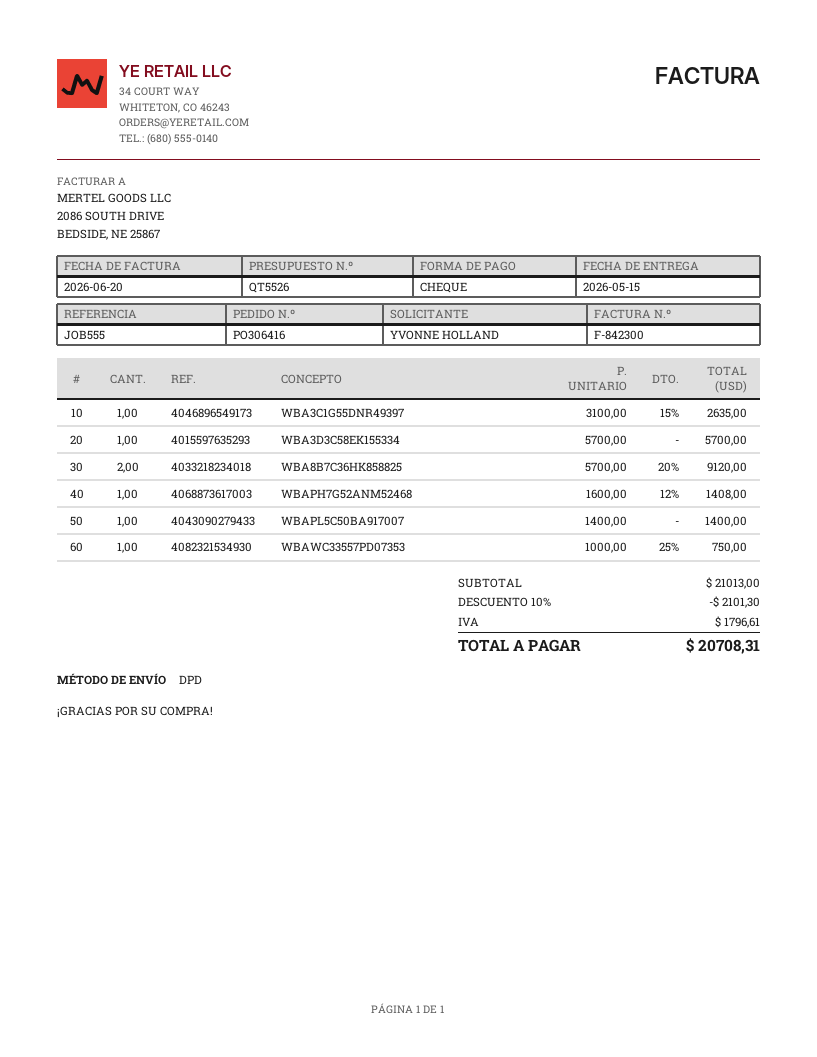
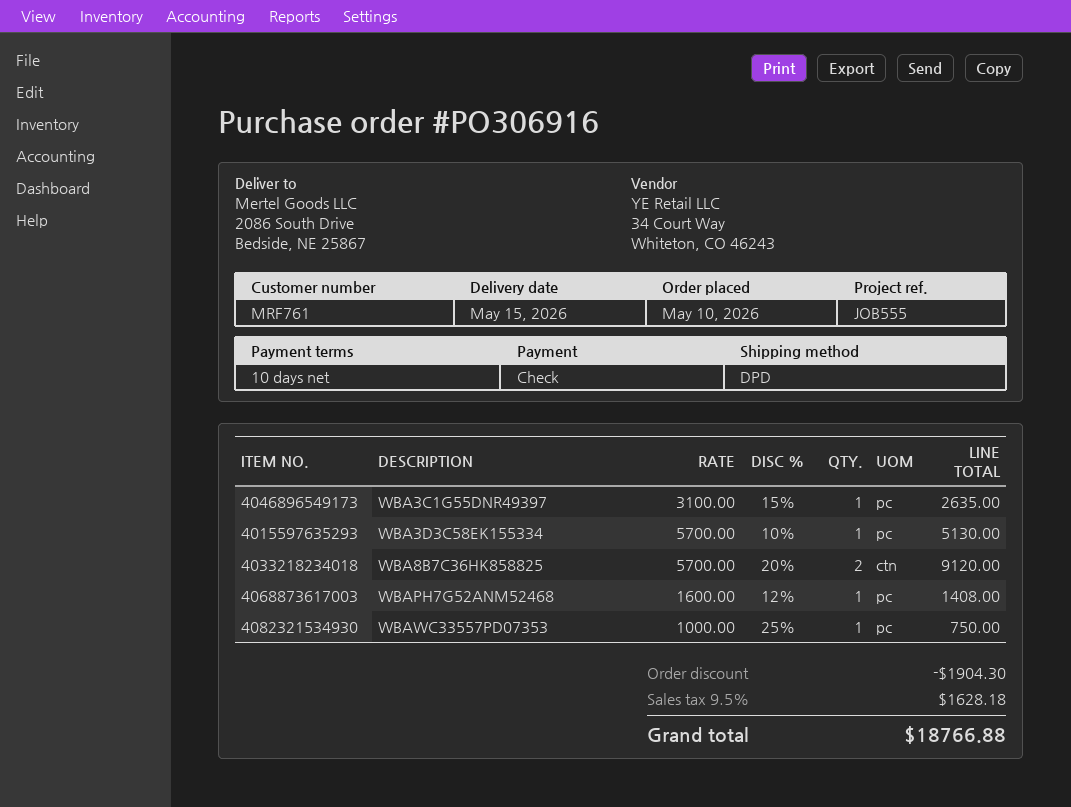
order number: PO306416 -> PO306916
WBA3D3C58EK155334: 1 x 5700.00 = 5700.00 -> 1 x 5700.00 - 10% = 5130.00
WBAPL5C50BA917007: 1 x 1400.00 = 1400.00 -> none
discount: 2101.30 -> 1904.30
tax: 1796.61 -> 1628.18
total: 20708.31 -> 18766.88

